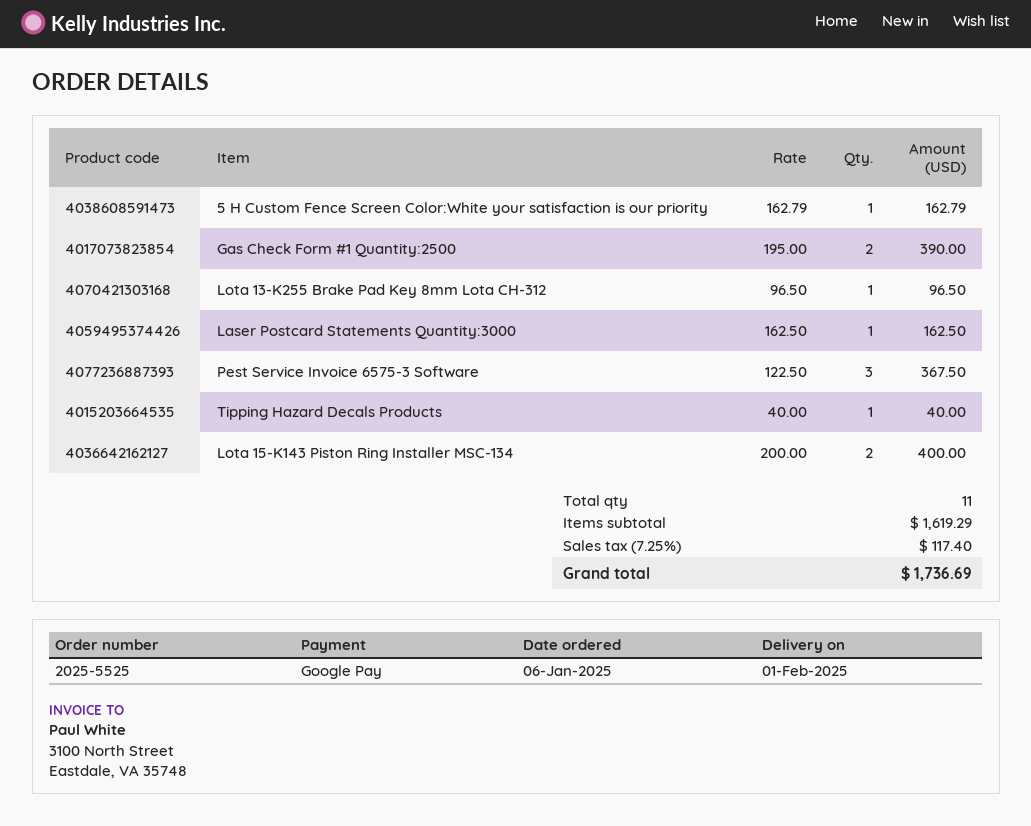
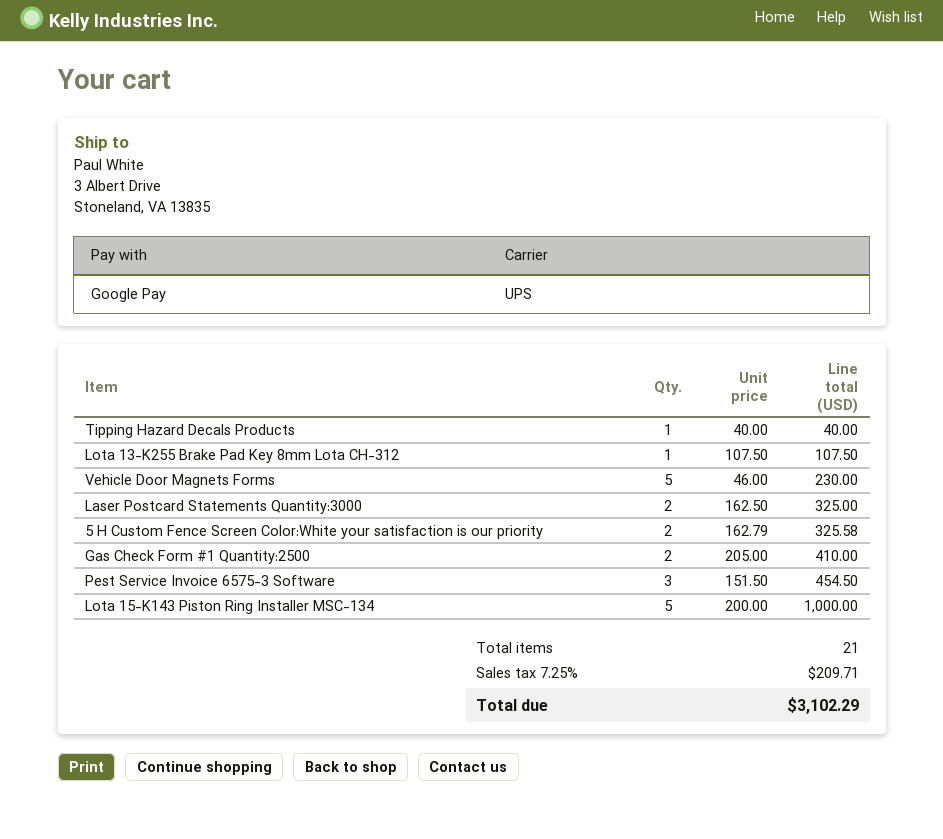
5 H Custom Fence Screen Color:White your satisfaction is our priority: 1 x 162.79 = 162.79 -> 2 x 162.79 = 325.58
Gas Check Form #1 Quantity:2500: 2 x 195.00 = 390.00 -> 2 x 205.00 = 410.00
Lota 13-K255 Brake Pad Key 8mm Lota CH-312: 1 x 96.50 = 96.50 -> 1 x 107.50 = 107.50
Laser Postcard Statements Quantity:3000: 1 x 162.50 = 162.50 -> 2 x 162.50 = 325.00
Pest Service Invoice 6575-3 Software: 3 x 122.50 = 367.50 -> 3 x 151.50 = 454.50
Lota 15-K143 Piston Ring Installer MSC-134: 2 x 200.00 = 400.00 -> 5 x 200.00 = 1000.00
Vehicle Door Magnets Forms: none -> 5 x 46.00 = 230.00
total quantity: 11 -> 21
tax: 7.25% = 117.40 -> 7.25% = 209.71
total: 1736.69 -> 3102.29

